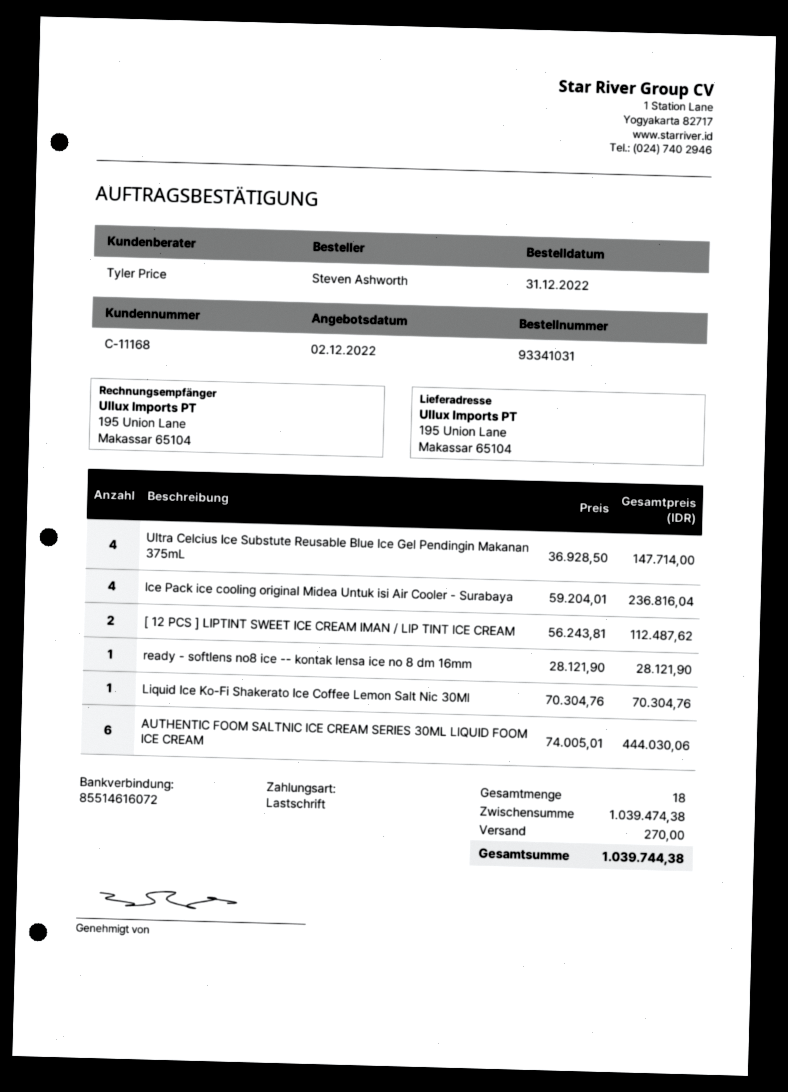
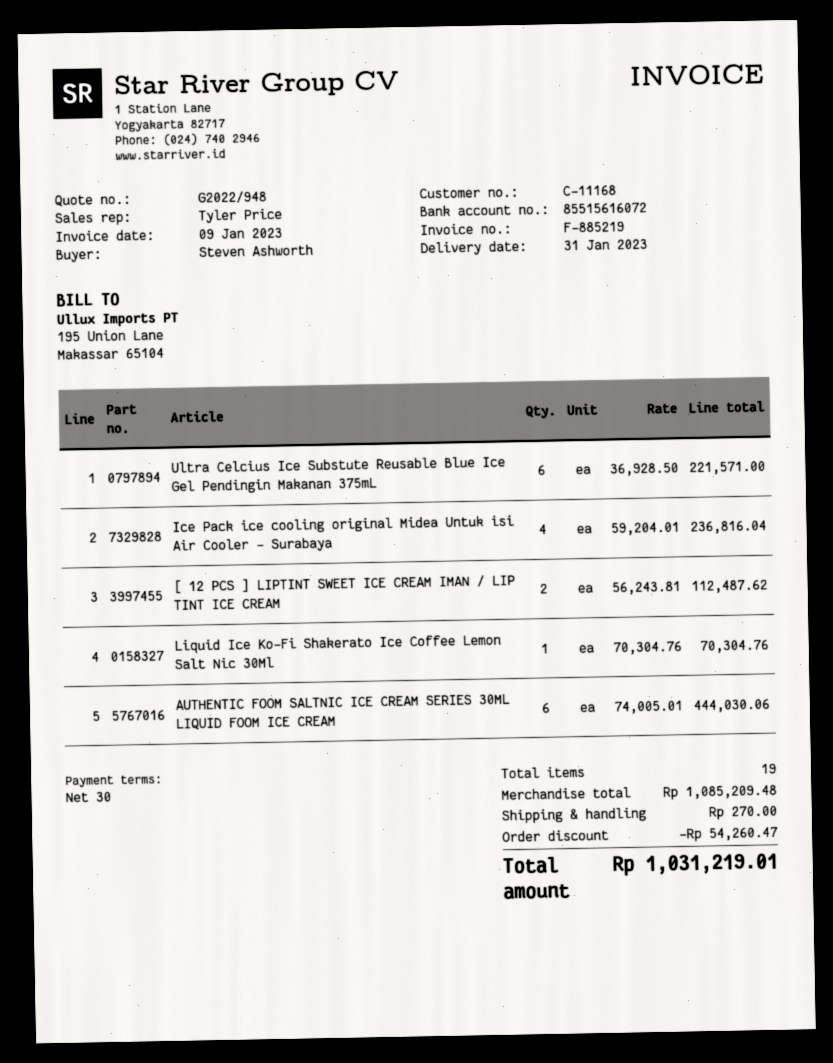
bank account: 85514616072 -> 85515616072
Ultra Celcius Ice Substute Reusable Blue Ice Gel Pendingin Makanan 375mL: 4 x 36928.50 = 147714.00 -> 6 x 36928.50 = 221571.00
ready - softlens no8 ice -- kontak lensa ice no 8 dm 16mm: 1 x 28121.90 = 28121.90 -> none
total quantity: 18 -> 19
subtotal: 1039474.38 -> 1085209.48
discount: none -> 54260.47
total: 1039744.38 -> 1031219.01

